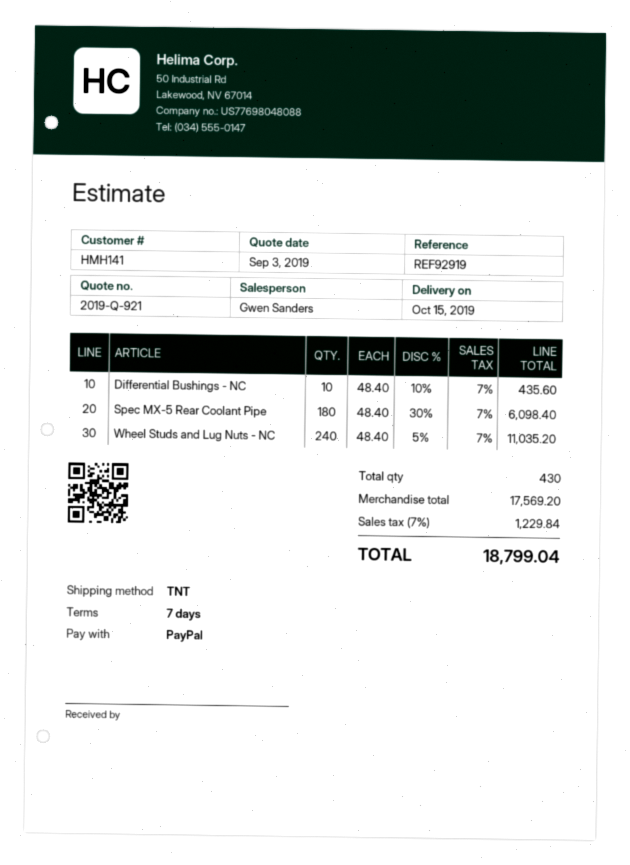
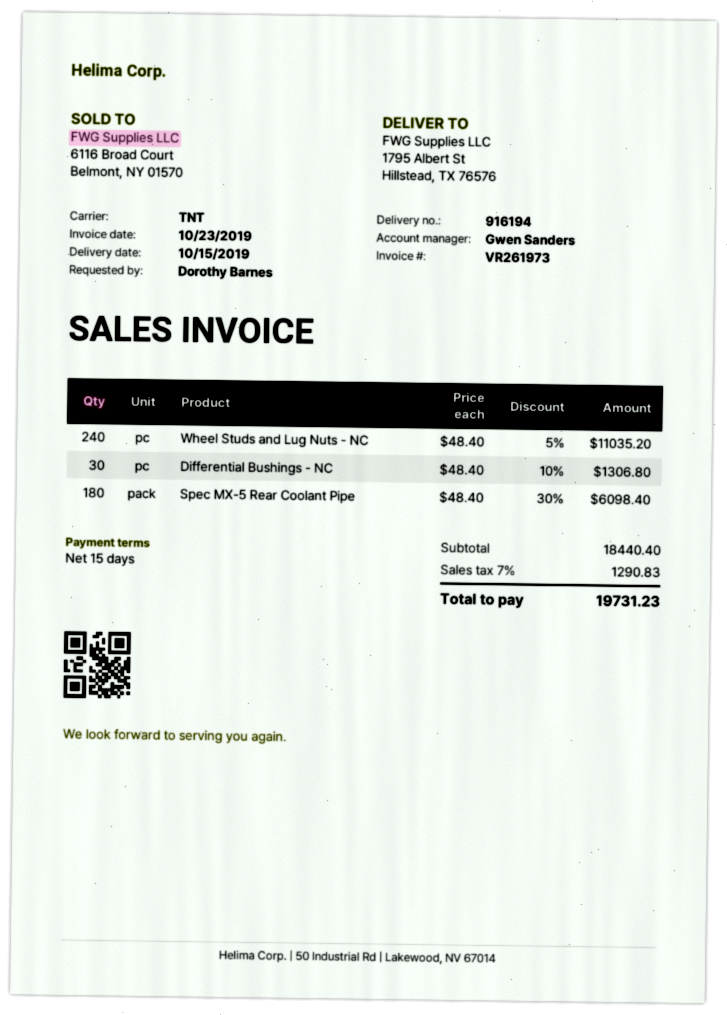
payment terms: 7 days -> 15 days
Differential Bushings - NC: 10 x 48.40 - 10% = 435.60 -> 30 x 48.40 - 10% = 1306.80
subtotal: 17569.20 -> 18440.40
tax: 7% = 1229.84 -> 7% = 1290.83
total: 18799.04 -> 19731.23

